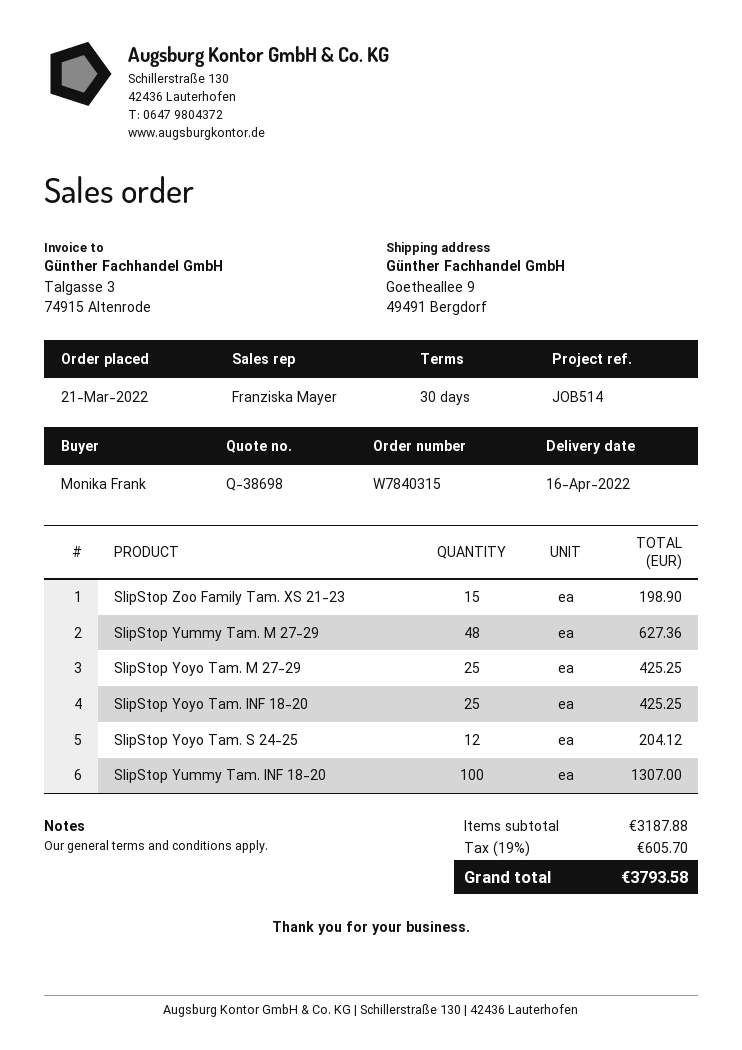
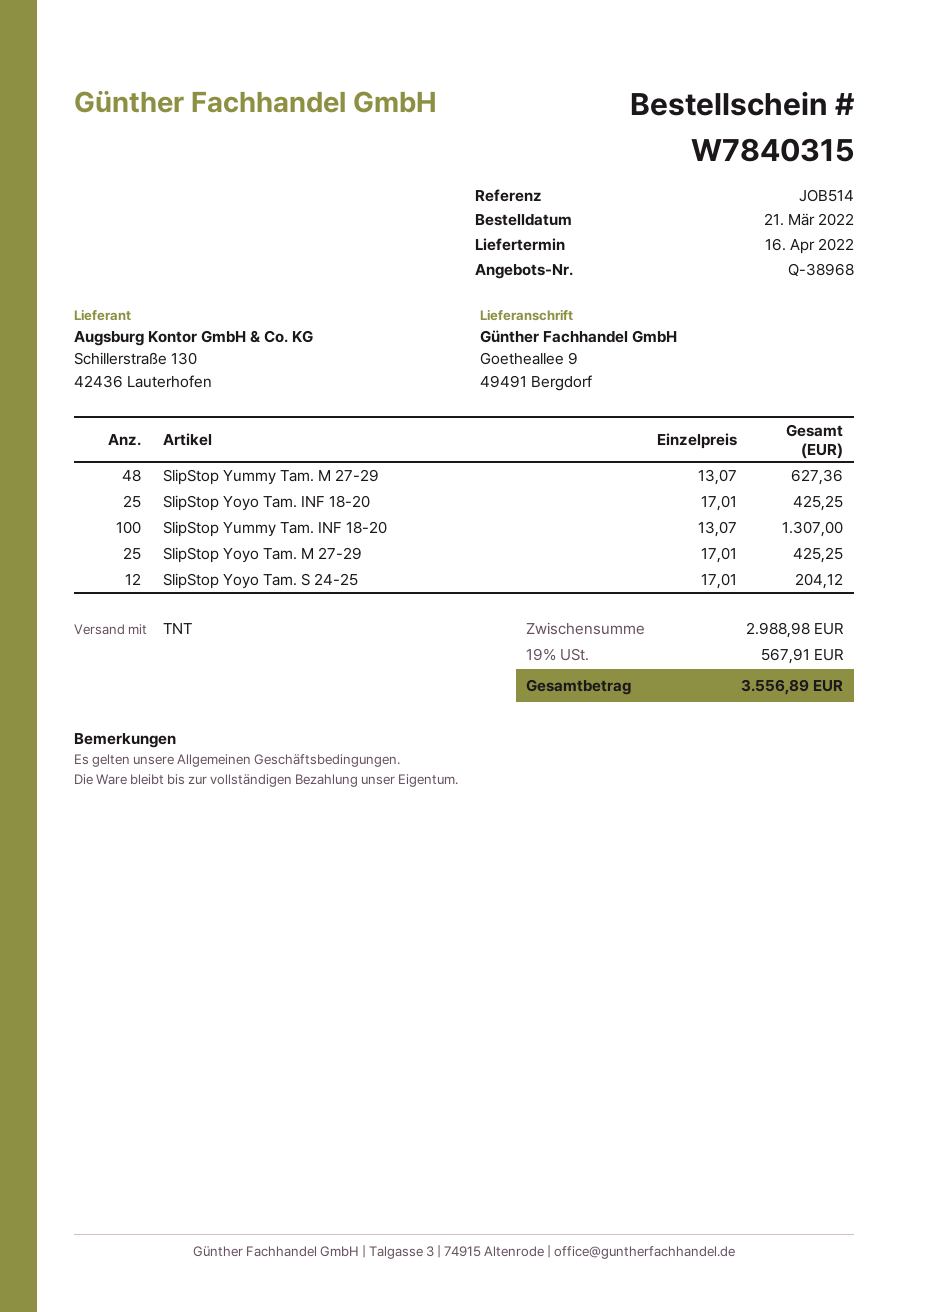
quote number: Q-38698 -> Q-38968
SlipStop Zoo Family Tam. XS 21-23: 15 for 198.90 -> none
subtotal: 3187.88 -> 2988.98
tax: 19% = 605.70 -> 19% = 567.91
total: 3793.58 -> 3556.89

